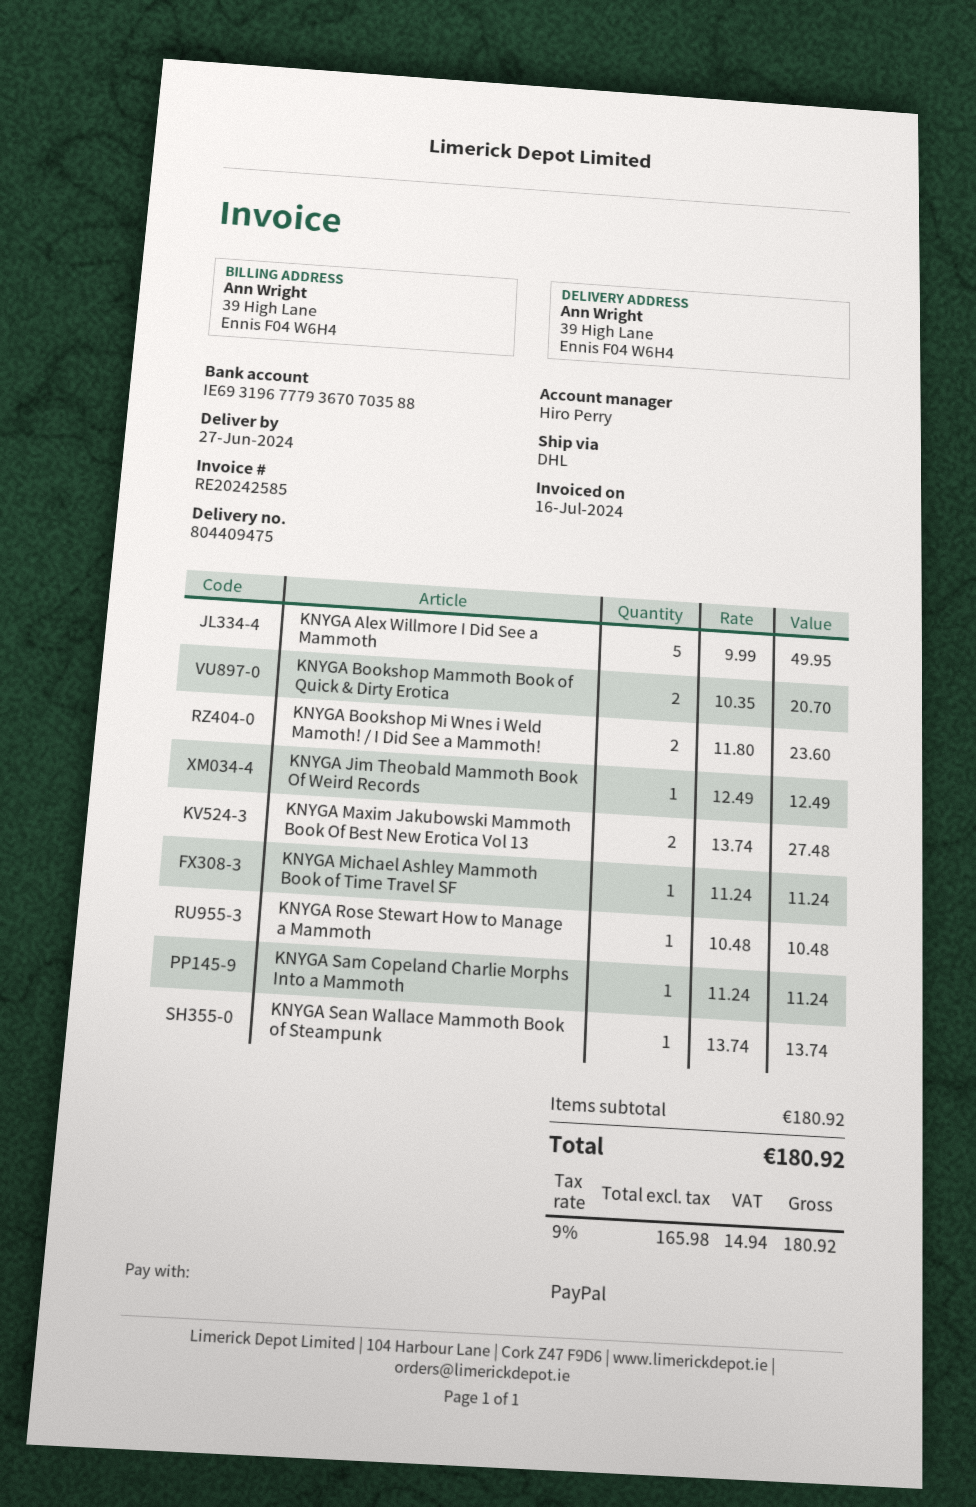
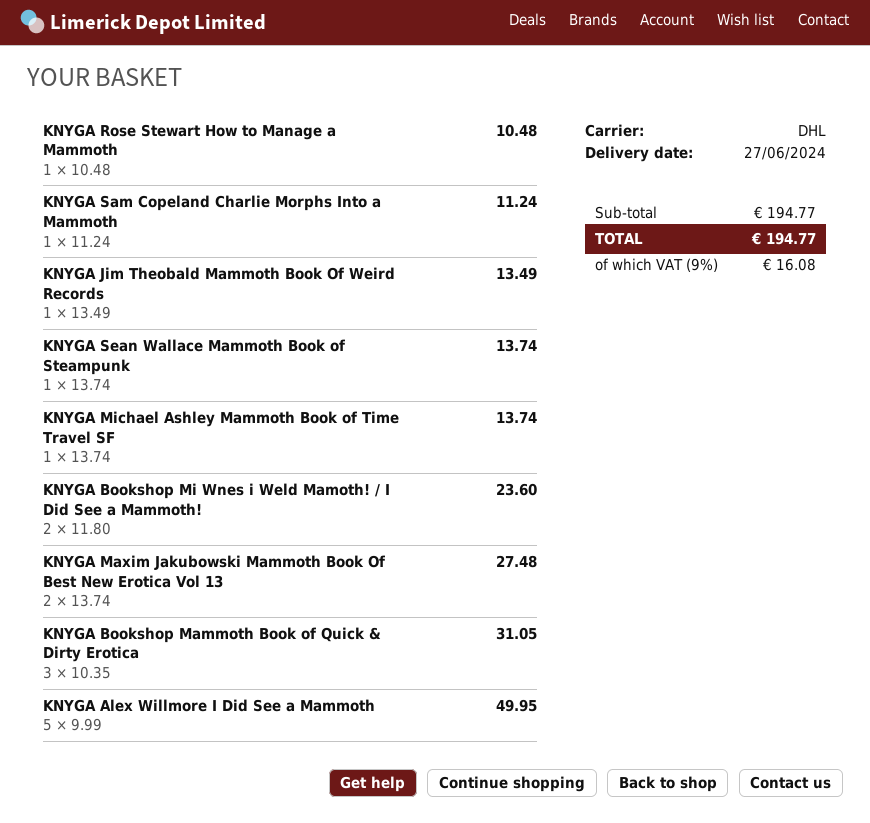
KNYGA Bookshop Mammoth Book of Quick & Dirty Erotica: 2 x 10.35 = 20.70 -> 3 x 10.35 = 31.05
KNYGA Jim Theobald Mammoth Book Of Weird Records: 1 x 12.49 = 12.49 -> 1 x 13.49 = 13.49
KNYGA Michael Ashley Mammoth Book of Time Travel SF: 1 x 11.24 = 11.24 -> 1 x 13.74 = 13.74
subtotal: 180.92 -> 194.77
tax: 9% = 14.94 -> 9% = 16.08
total: 180.92 -> 194.77

